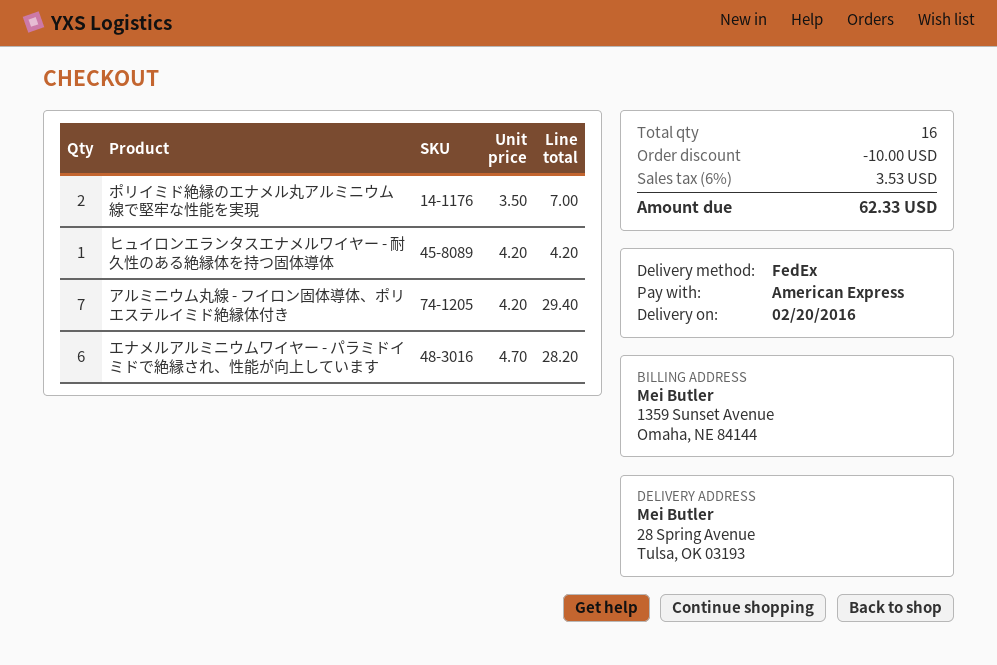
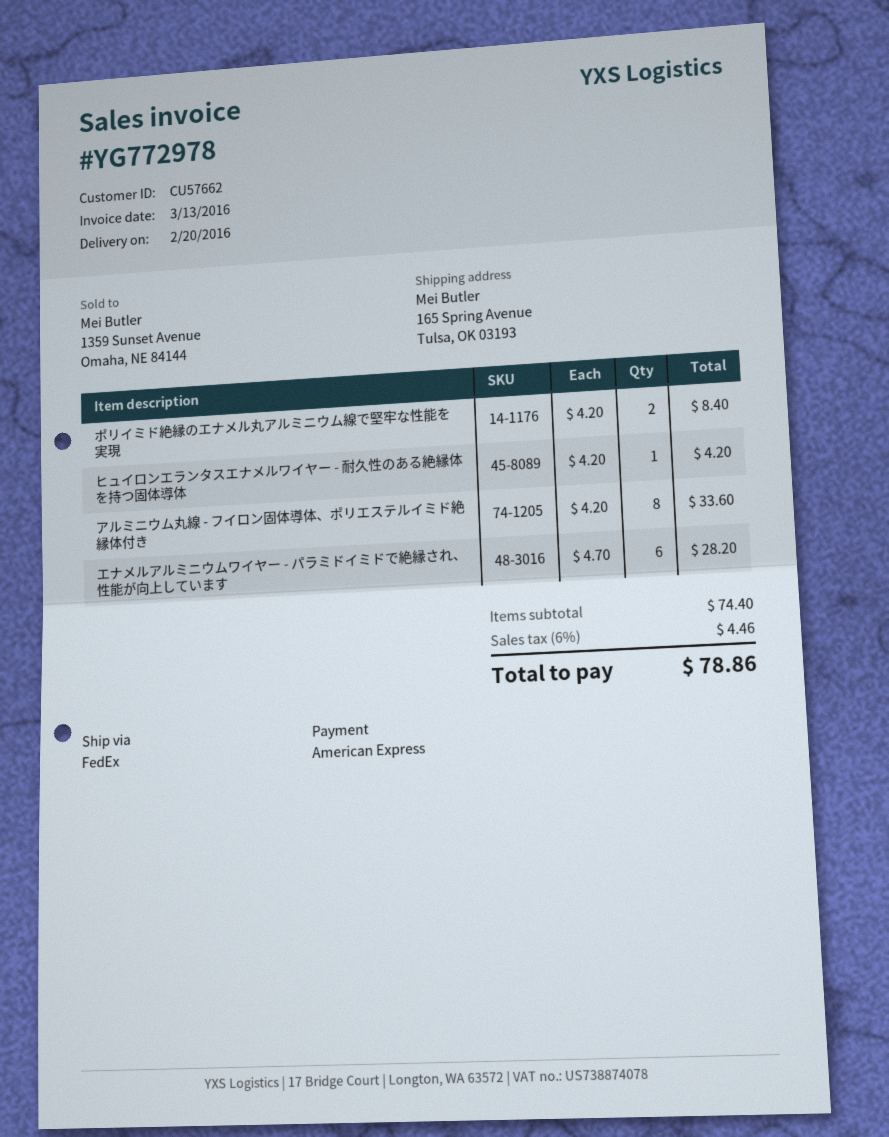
ship to: 28 Spring Avenue, Tulsa, OK 03193 -> 165 Spring Avenue, Tulsa, OK 03193
ポリイミド絶縁のエナメル丸アルミニウム線で堅牢な性能を実現: 2 x 3.50 = 7.00 -> 2 x 4.20 = 8.40
アルミニウム丸線 - フイロン固体導体、ポリエステルイミド絶縁体付き: 7 x 4.20 = 29.40 -> 8 x 4.20 = 33.60
discount: 10.00 -> none
tax: 6% = 3.53 -> 6% = 4.46
total: 62.33 -> 78.86

